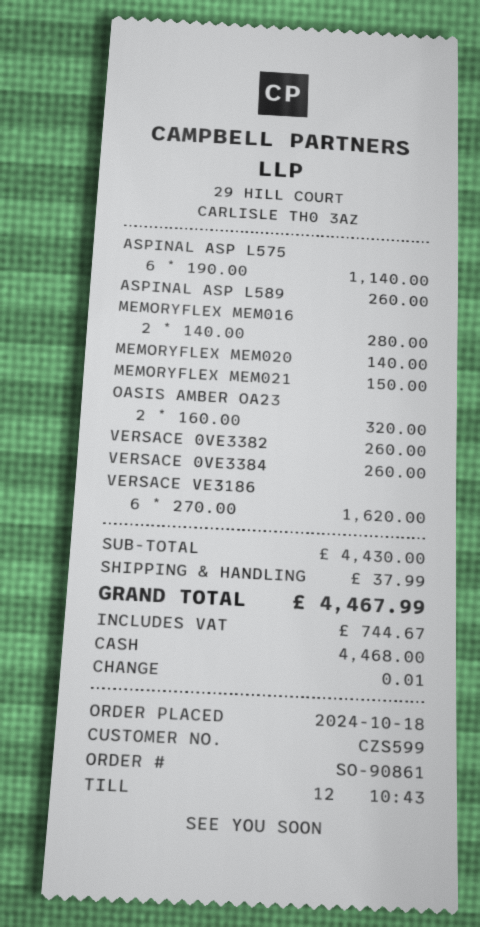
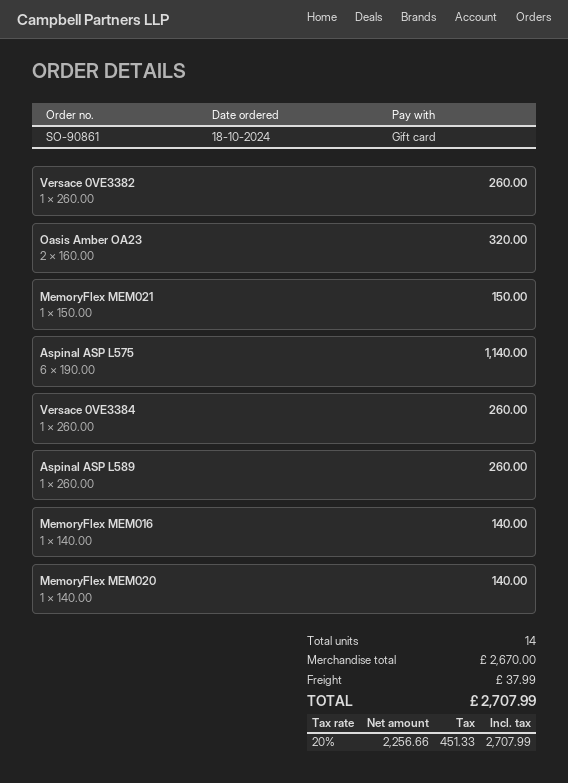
payment method: cash -> gift card
MEMORYFLEX MEM016: 2 x 140.00 = 280.00 -> 1 x 140.00 = 140.00
VERSACE VE3186: 6 x 270.00 = 1620.00 -> none
subtotal: 4430.00 -> 2670.00
tax: 744.67 -> 451.33
total: 4467.99 -> 2707.99

